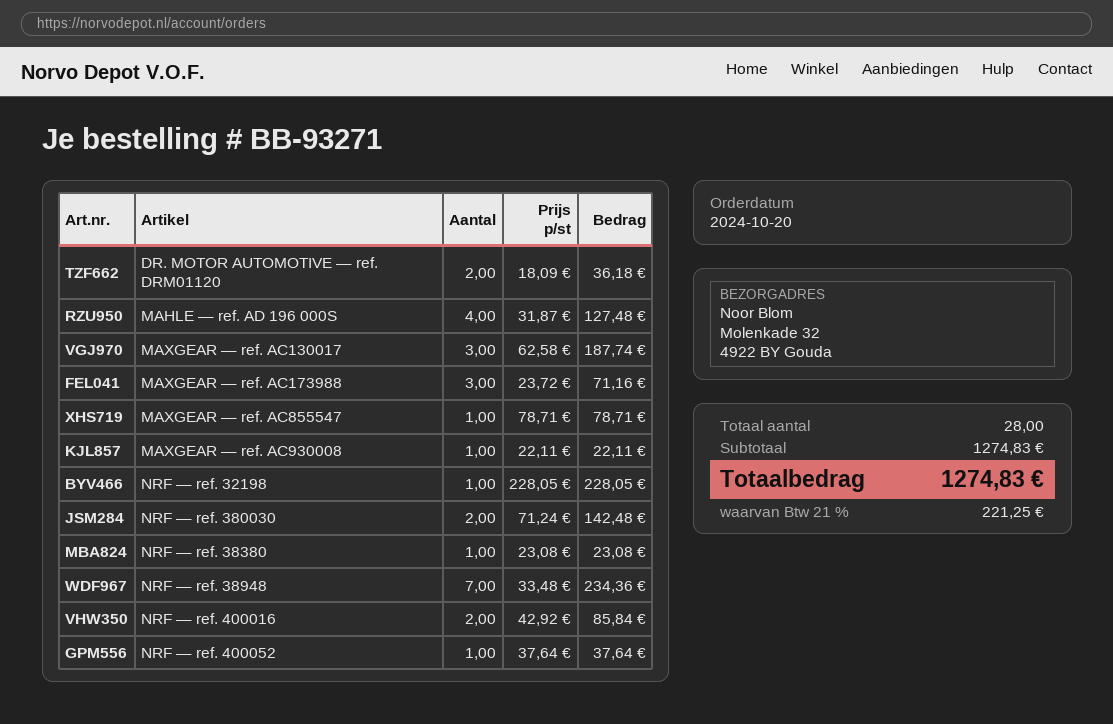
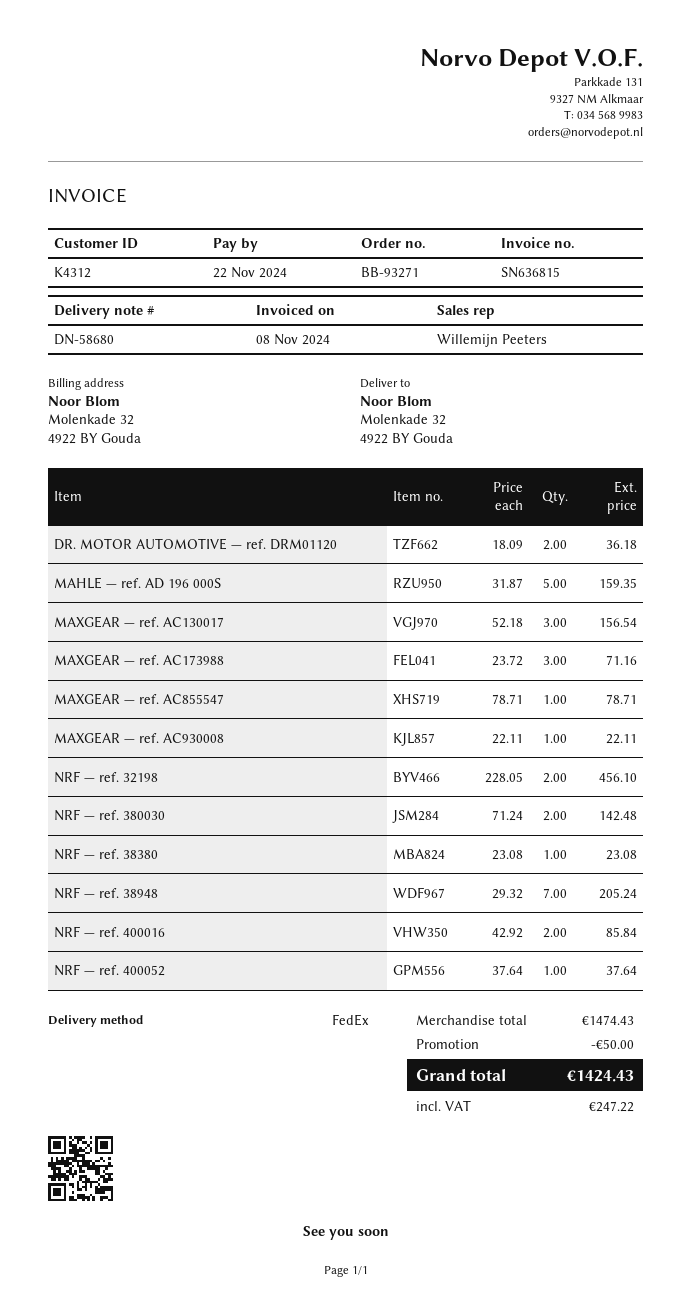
MAHLE — ref. AD 196 000S: 4 x 31.87 = 127.48 -> 5 x 31.87 = 159.35
MAXGEAR — ref. AC130017: 3 x 62.58 = 187.74 -> 3 x 52.18 = 156.54
NRF — ref. 32198: 1 x 228.05 = 228.05 -> 2 x 228.05 = 456.10
NRF — ref. 38948: 7 x 33.48 = 234.36 -> 7 x 29.32 = 205.24
subtotal: 1274.83 -> 1474.43
discount: none -> 50.00
tax: 221.25 -> 247.22
total: 1274.83 -> 1424.43

